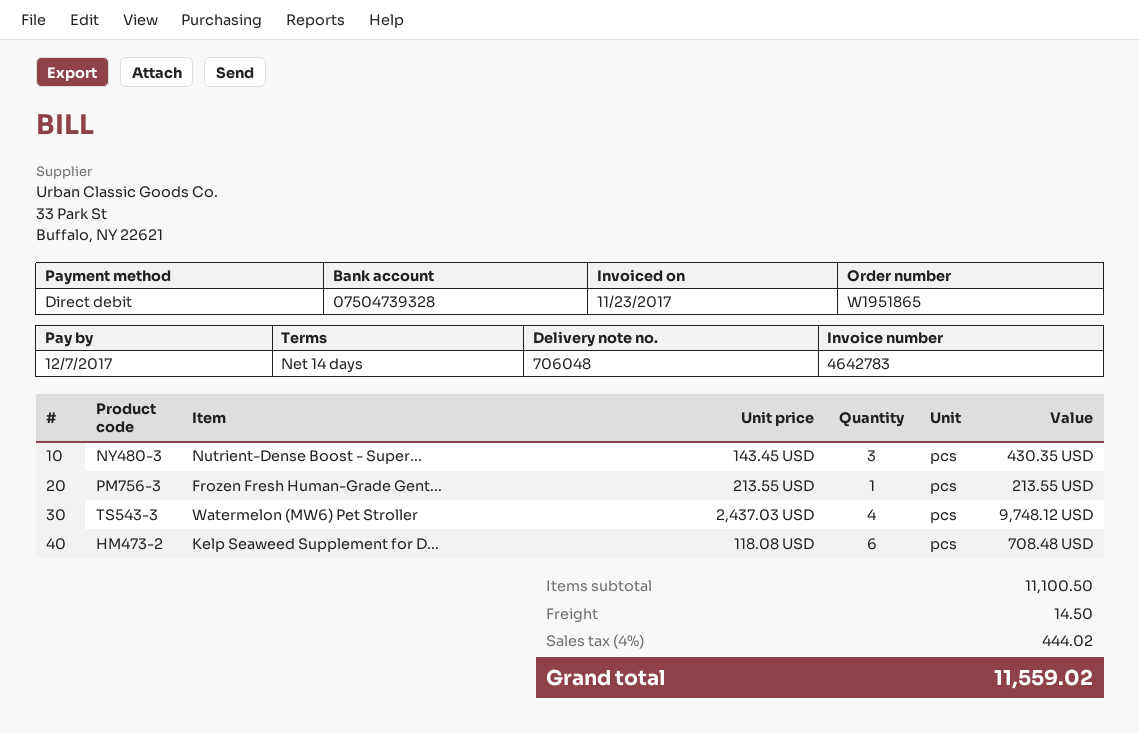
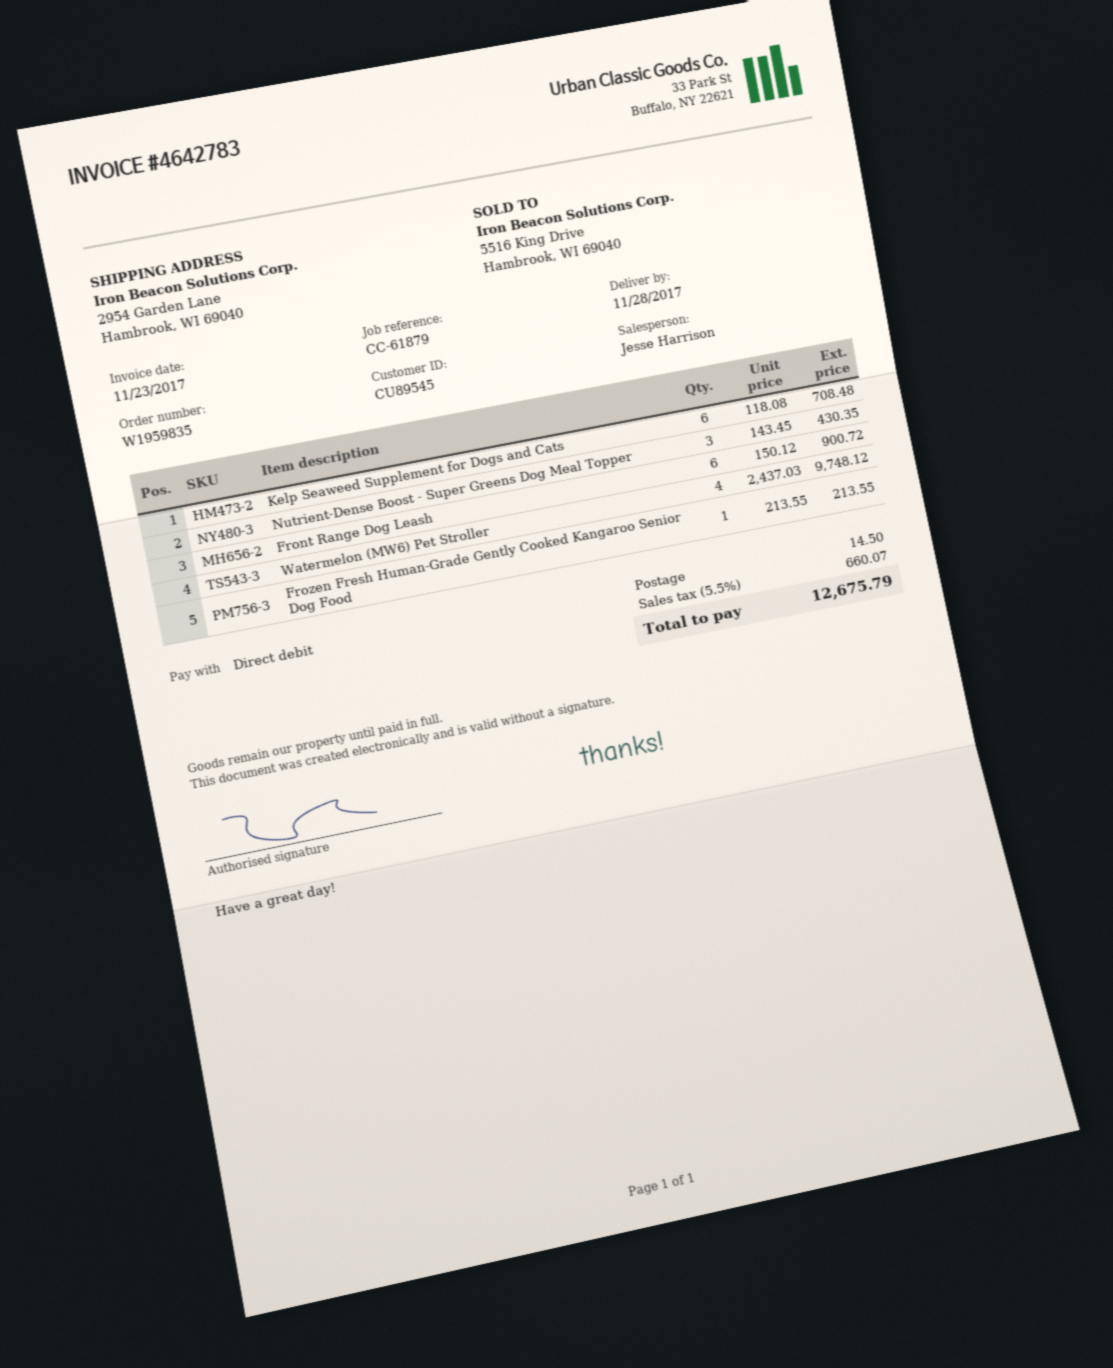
order number: W1951865 -> W1959835
Front Range Dog Leash: none -> 6 x 150.12 = 900.72
tax: 4% = 444.02 -> 5.5% = 660.07
total: 11559.02 -> 12675.79

